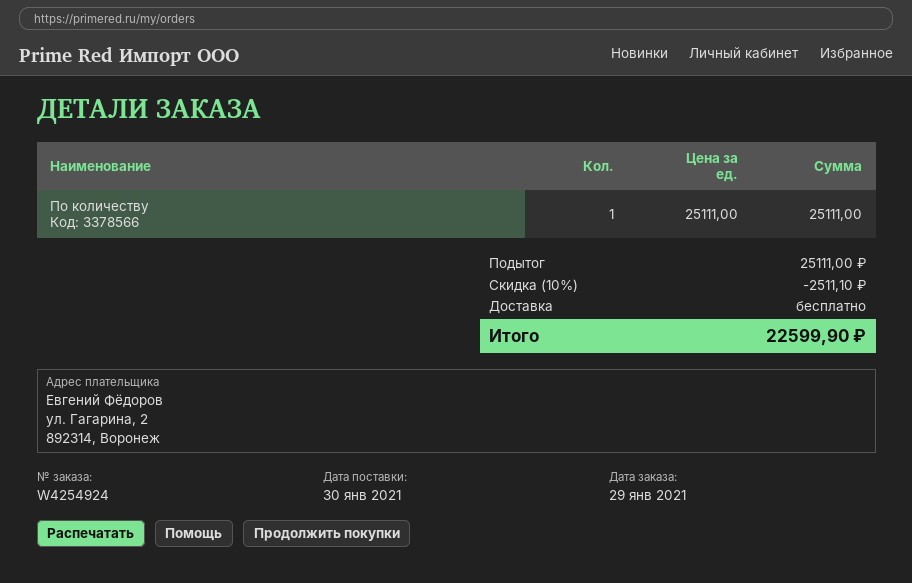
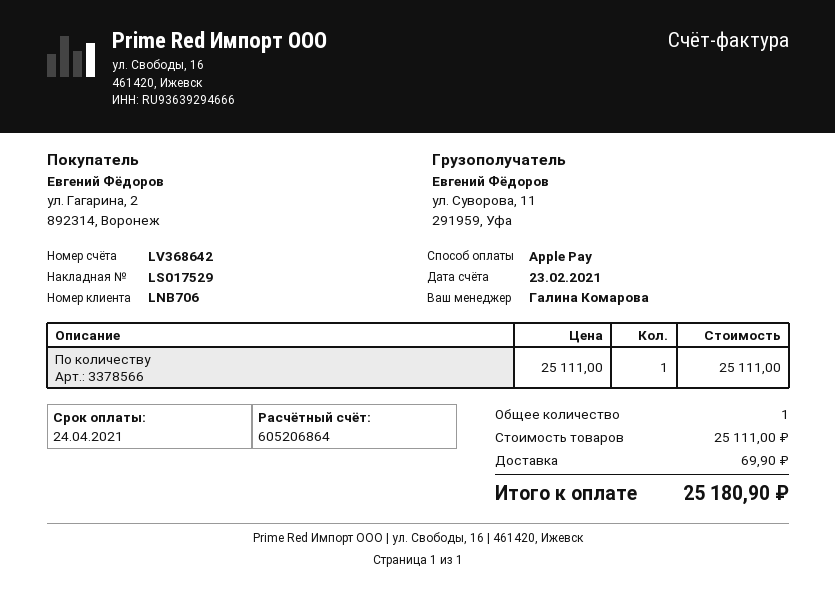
discount: 10% = 2511.10 -> none
shipping: 0.00 -> 69.90
total: 22599.90 -> 25180.90

